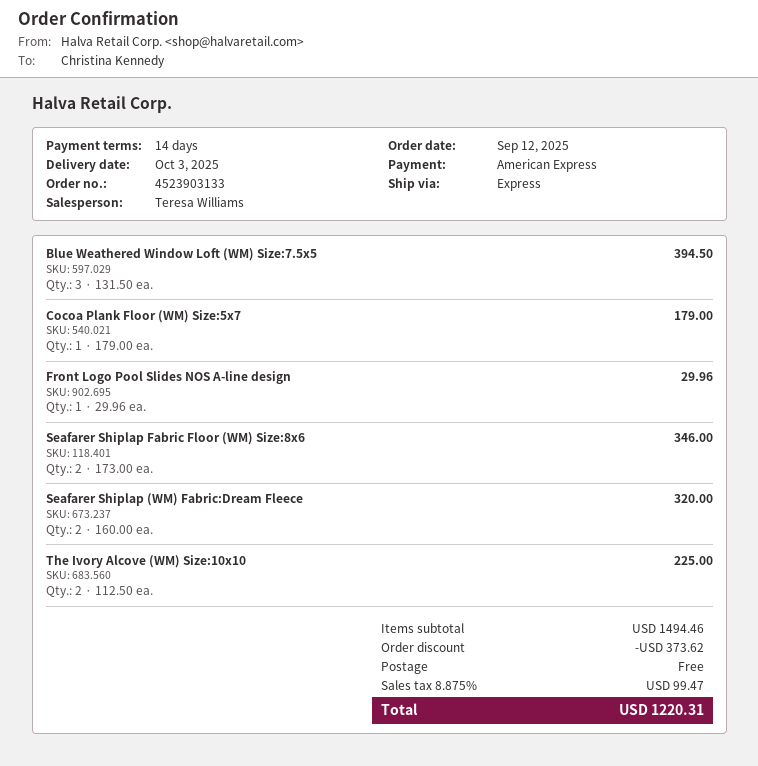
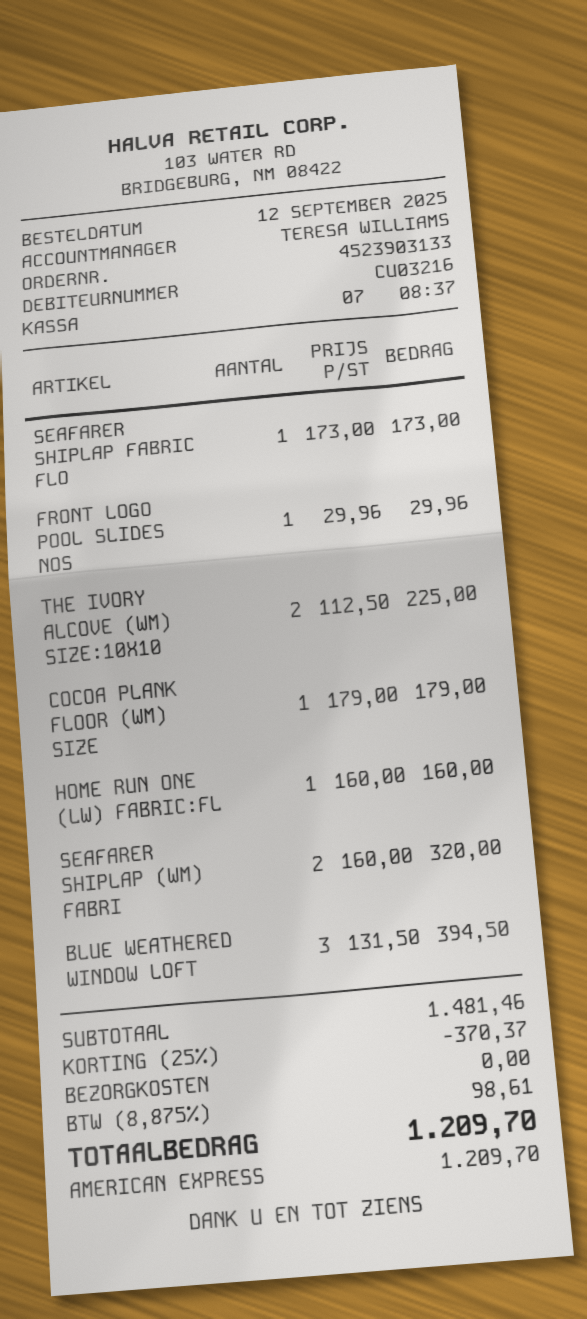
Seafarer Shiplap Fabric Floor (WM) Size:8x6: 2 x 173.00 = 346.00 -> 1 x 173.00 = 173.00
HOME RUN ONE (LW) FABRIC:FL: none -> 1 x 160.00 = 160.00
subtotal: 1494.46 -> 1481.46
discount: 373.62 -> 370.37
tax: 8.875% = 99.47 -> 8.875% = 98.61
total: 1220.31 -> 1209.70

